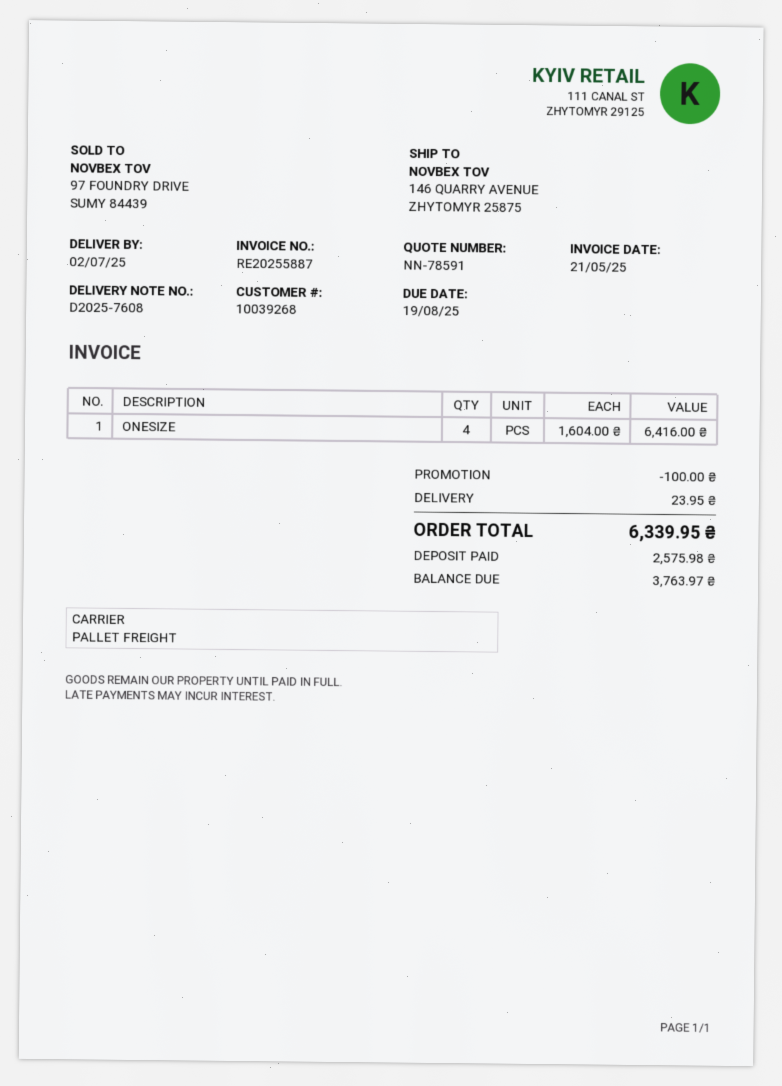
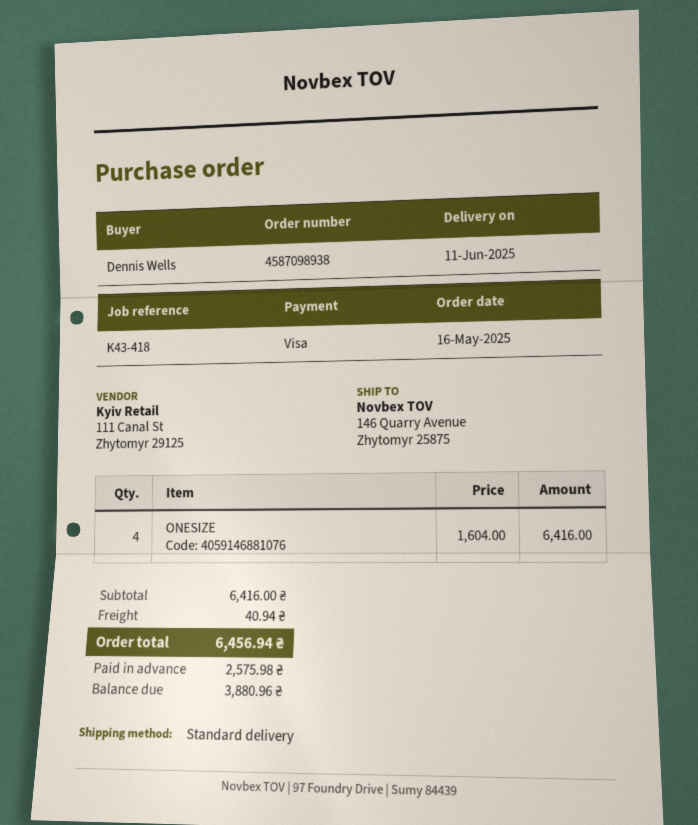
delivery date: 2025-07-02 -> 2025-06-11
shipping method: pallet freight -> standard
discount: 100.00 -> none
shipping: 23.95 -> 40.94
total: 6339.95 -> 6456.94
balance: 3763.97 -> 3880.96

